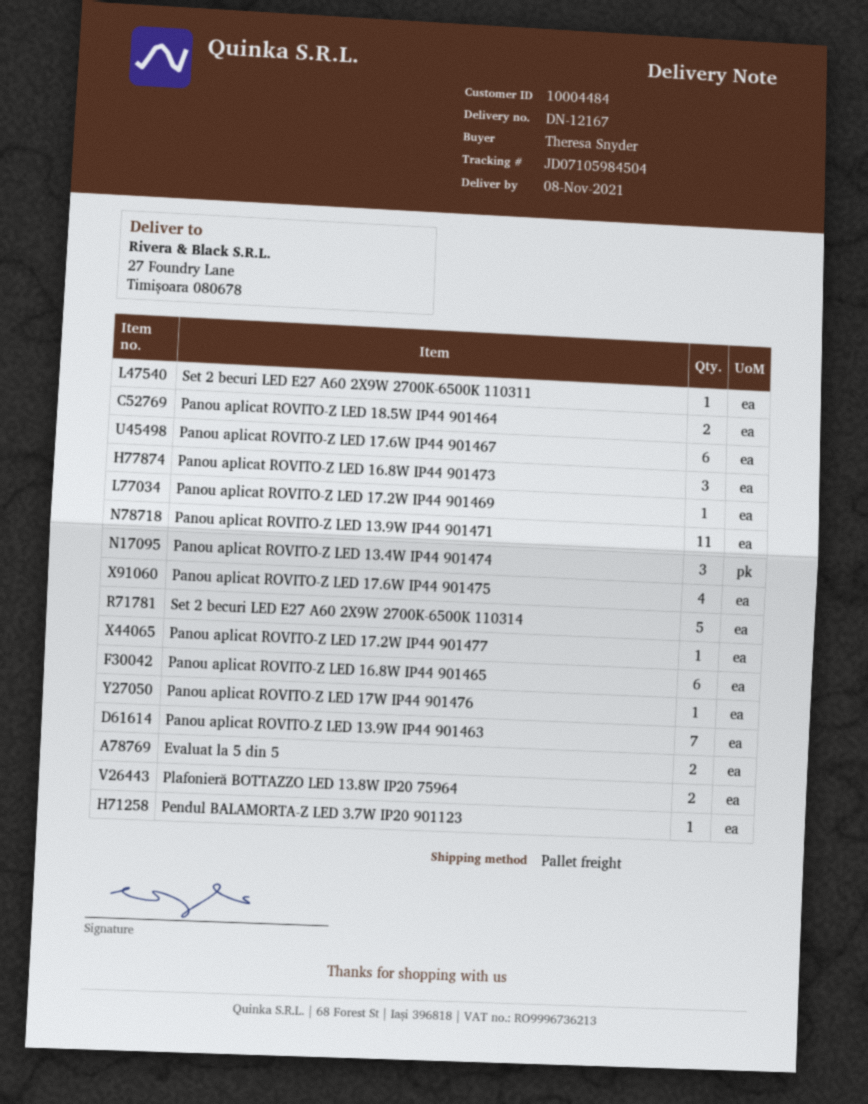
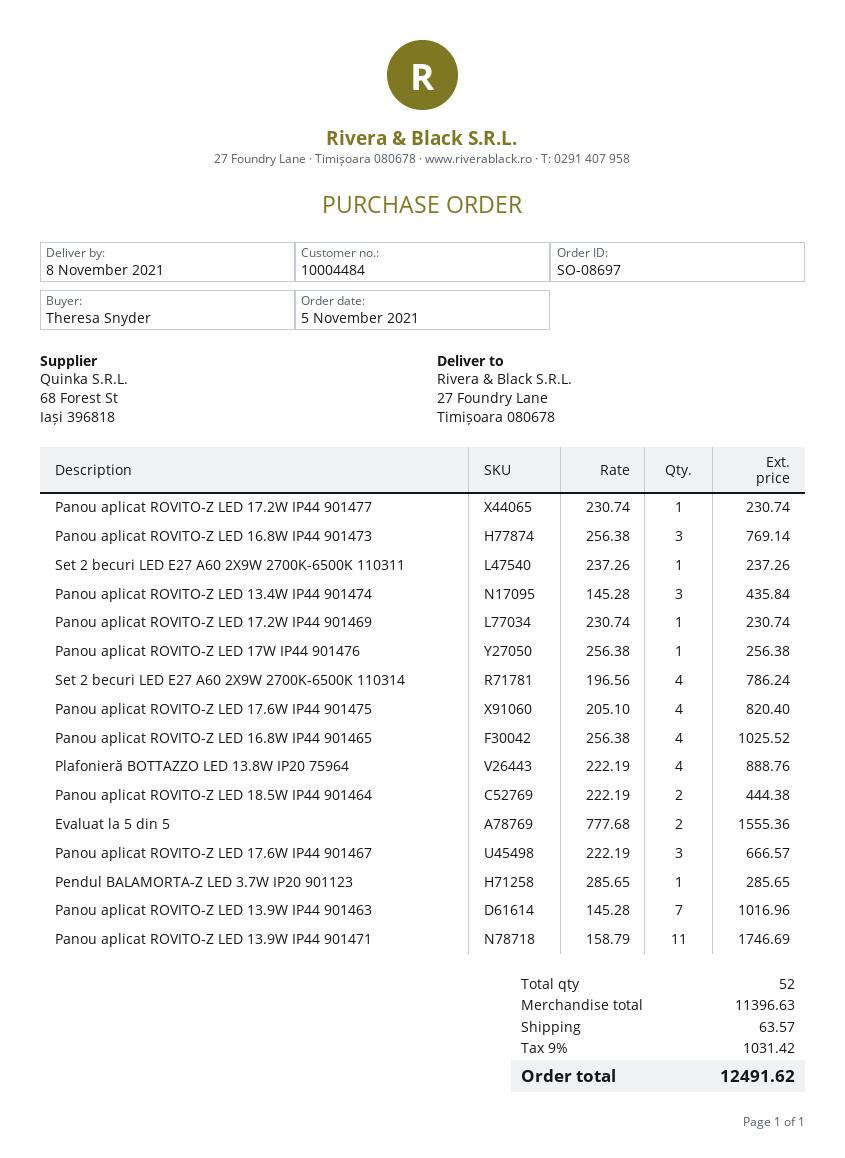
Panou aplicat ROVITO-Z LED 17.6W IP44 901467: 6 -> 3
Set 2 becuri LED E27 A60 2X9W 2700K-6500K 110314: 5 -> 4
Panou aplicat ROVITO-Z LED 16.8W IP44 901465: 6 -> 4
Plafonieră BOTTAZZO LED 13.8W IP20 75964: 2 -> 4

